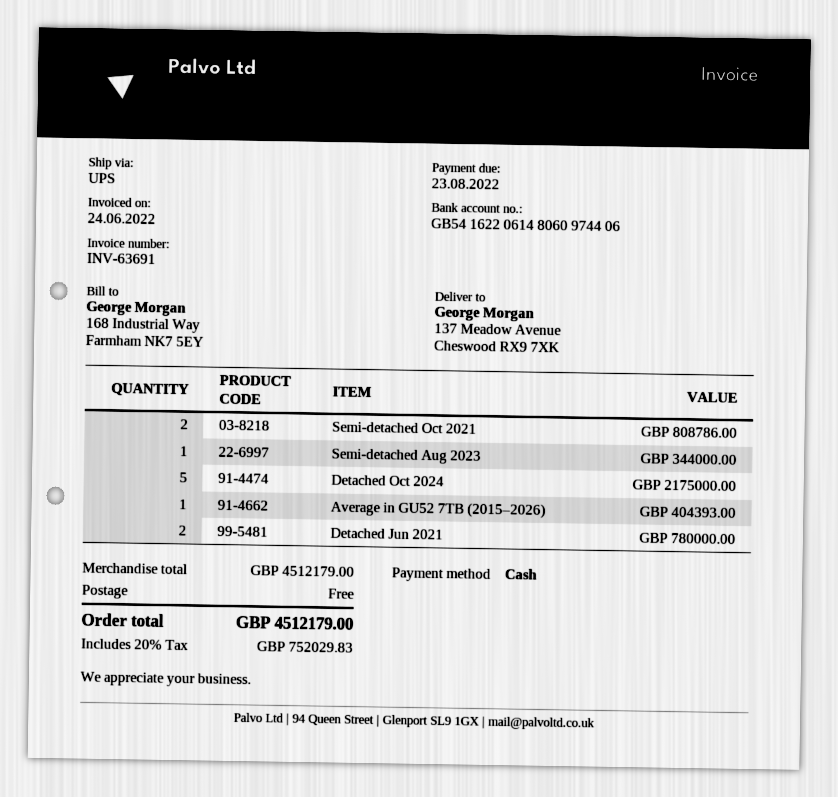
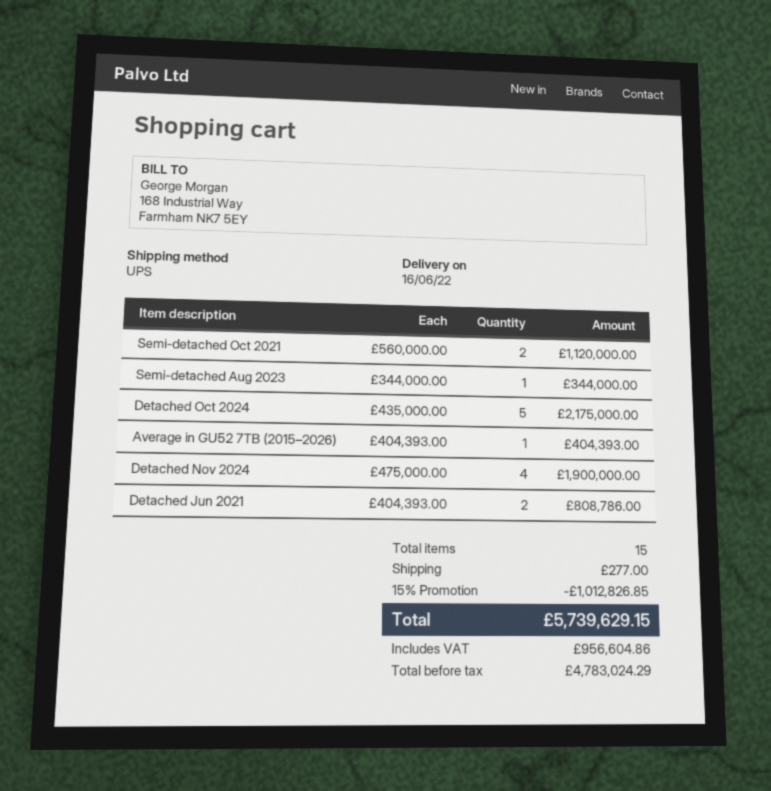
Semi-detached Oct 2021: 2 for 808786.00 -> 2 for 1120000.00
Detached Jun 2021: 2 for 780000.00 -> 2 for 808786.00
Detached Nov 2024: none -> 4 for 1900000.00
discount: none -> 15% = 1012826.85
shipping: 0.00 -> 277.00
tax: 752029.83 -> 956604.86
total: 4512179.00 -> 5739629.15

